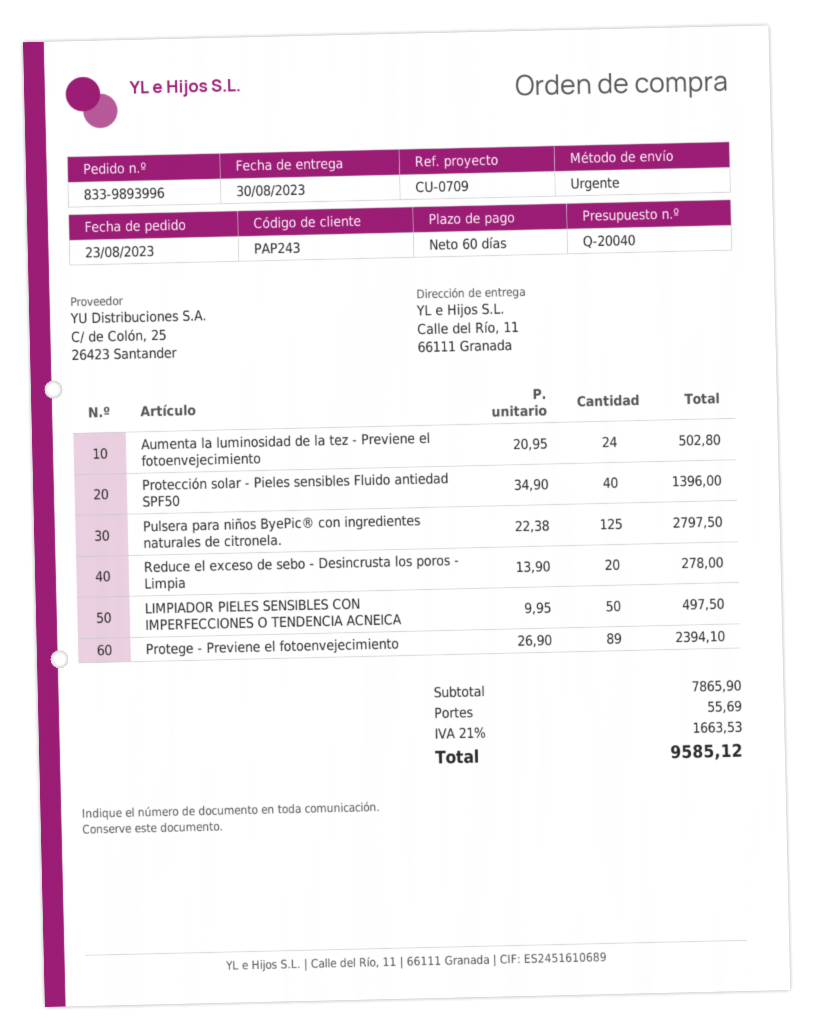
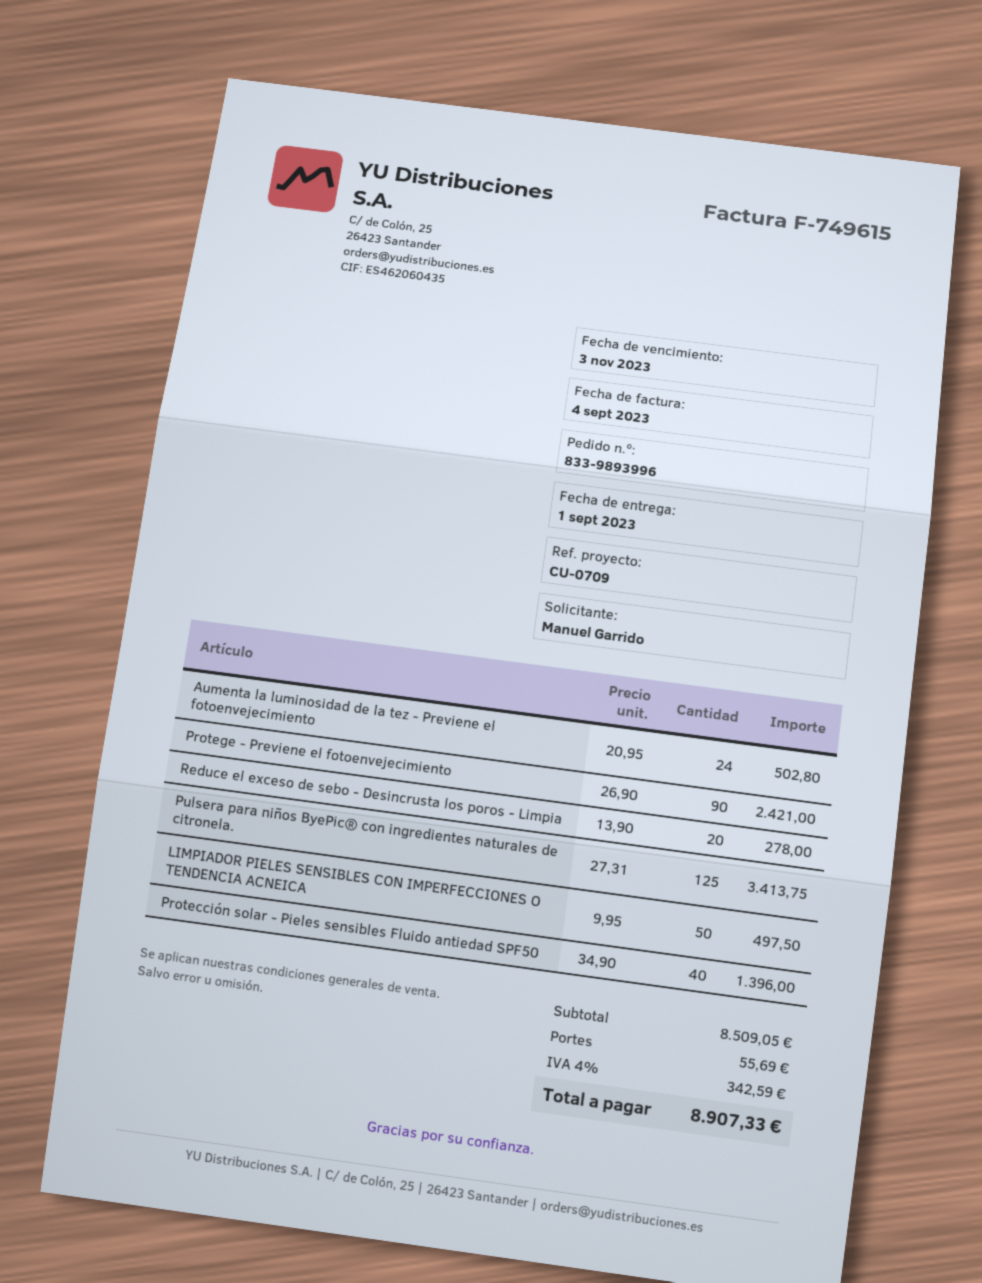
delivery date: 2023-08-30 -> 2023-09-01
Pulsera para niños ByePic® con ingredientes naturales de citronela.: 125 x 22.38 = 2797.50 -> 125 x 27.31 = 3413.75
Protege - Previene el fotoenvejecimiento: 89 x 26.90 = 2394.10 -> 90 x 26.90 = 2421.00
subtotal: 7865.90 -> 8509.05
tax: 21% = 1663.53 -> 4% = 342.59
total: 9585.12 -> 8907.33

